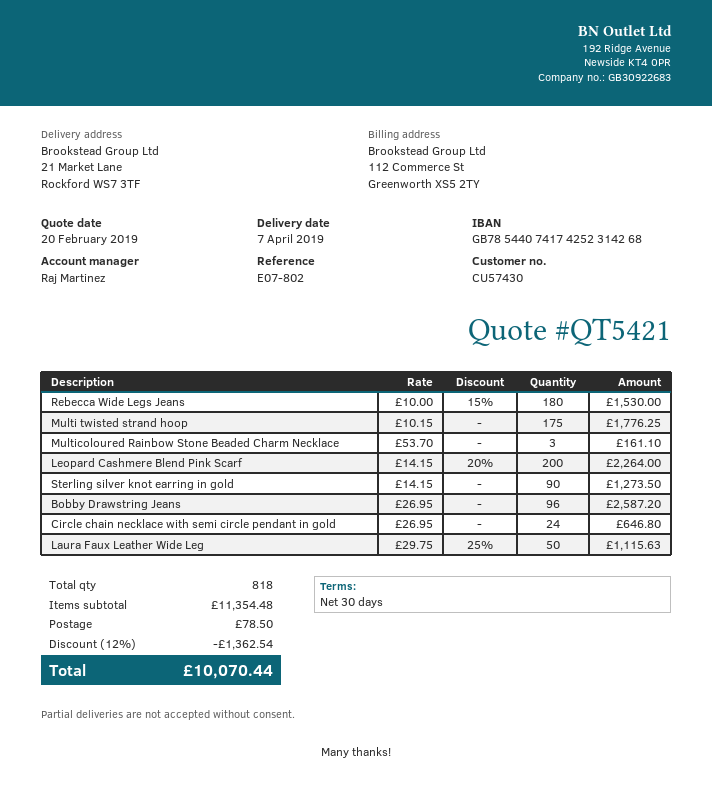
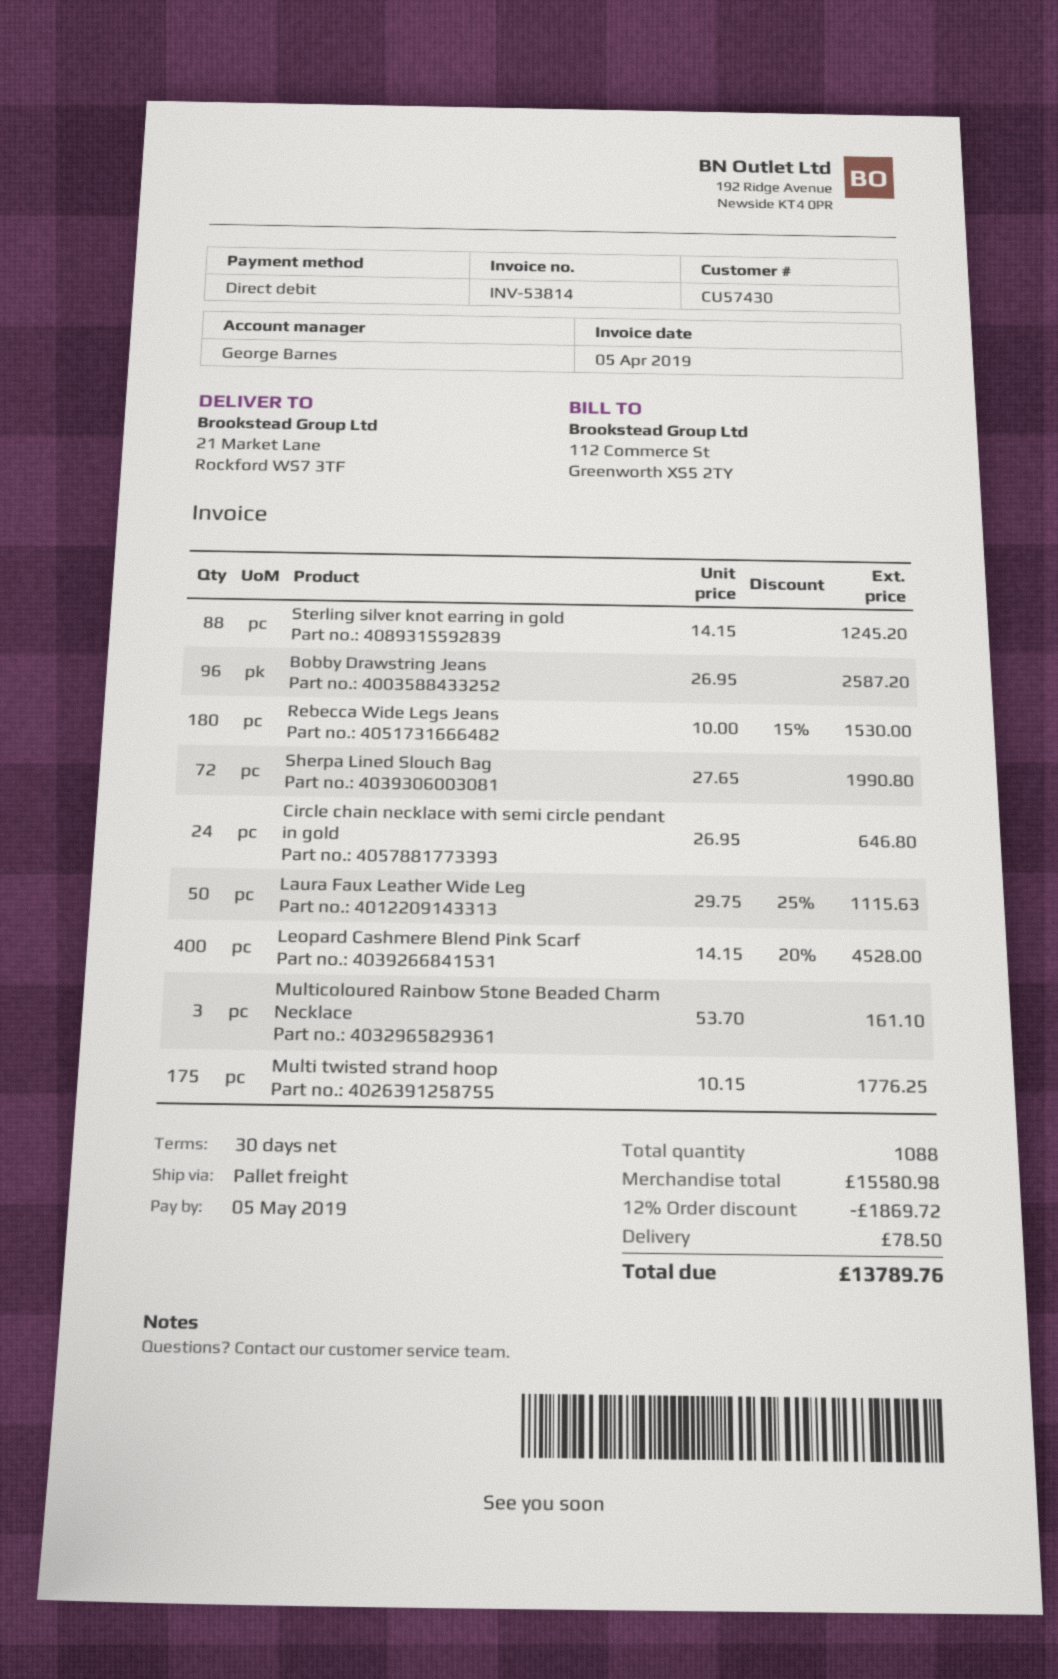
sales rep: Raj Martinez -> George Barnes
Leopard Cashmere Blend Pink Scarf: 200 x 14.15 - 20% = 2264.00 -> 400 x 14.15 - 20% = 4528.00
Sterling silver knot earring in gold: 90 x 14.15 = 1273.50 -> 88 x 14.15 = 1245.20
Sherpa Lined Slouch Bag: none -> 72 x 27.65 = 1990.80
total quantity: 818 -> 1088
subtotal: 11354.48 -> 15580.98
discount: 12% = 1362.54 -> 12% = 1869.72
total: 10070.44 -> 13789.76

